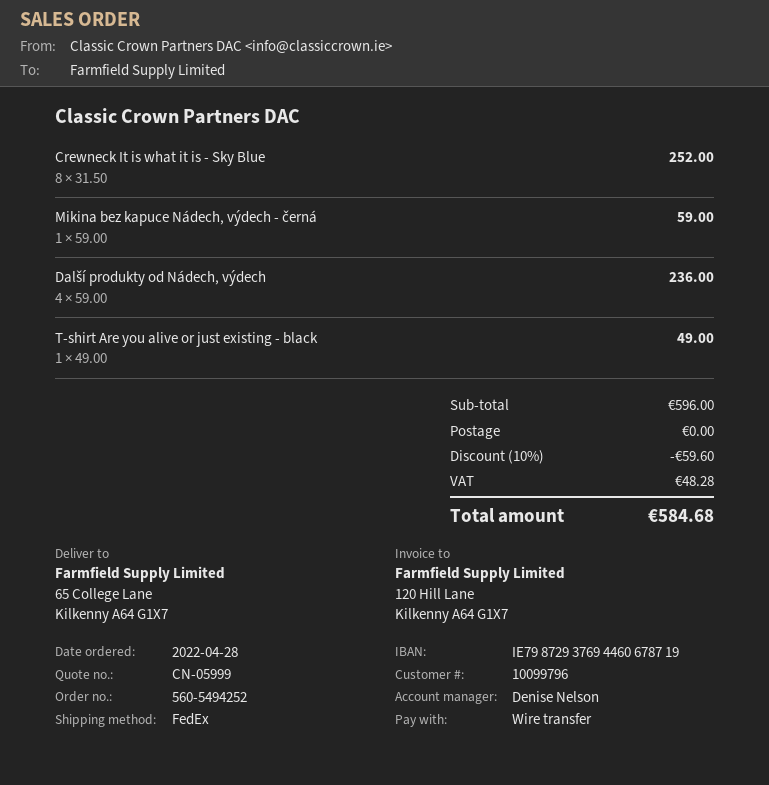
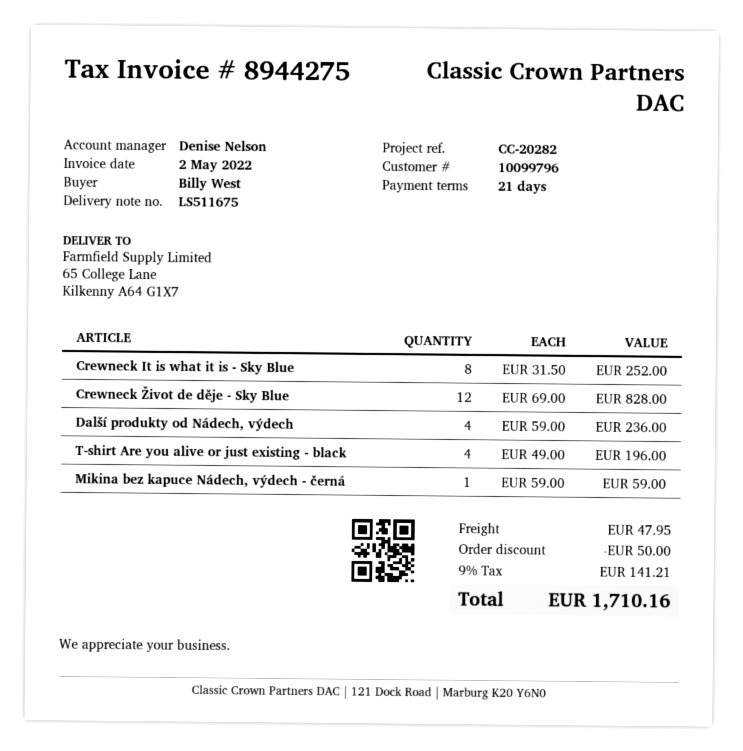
T-shirt Are you alive or just existing - black: 1 x 49.00 = 49.00 -> 4 x 49.00 = 196.00
Crewneck Život de děje - Sky Blue: none -> 12 x 69.00 = 828.00
discount: 59.60 -> 50.00
shipping: 0.00 -> 47.95
tax: 48.28 -> 141.21
total: 584.68 -> 1710.16

